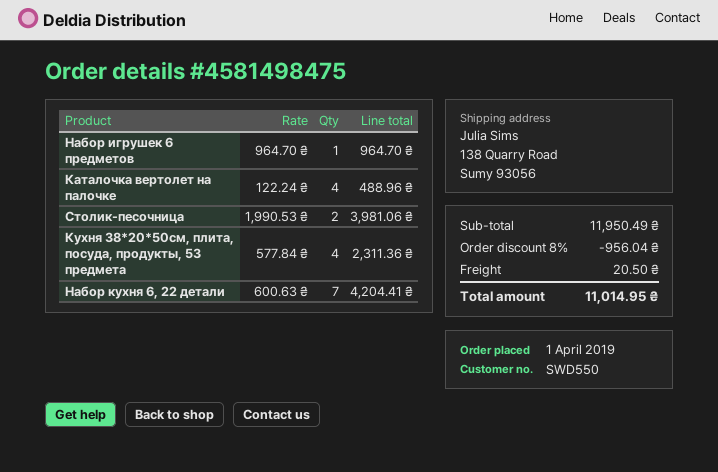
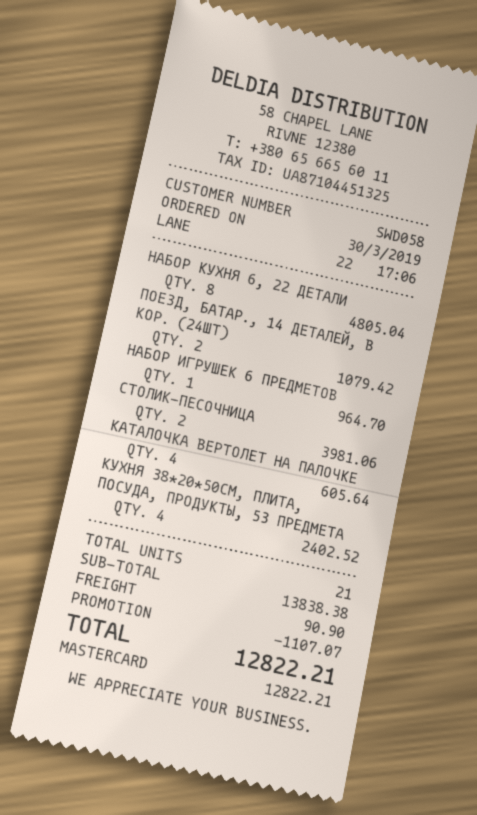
order date: 2019-04-01 -> 2019-03-30
customer number: SWD550 -> SWD058
Каталочка вертолет на палочке: 4 for 488.96 -> 4 for 605.64
Кухня 38*20*50см, плита, посуда, продукты, 53 предмета: 4 for 2311.36 -> 4 for 2402.52
Набор кухня 6, 22 детали: 7 for 4204.41 -> 8 for 4805.04
ПОЕЗД, БАТАР., 14 ДЕТАЛЕЙ, В КОР. (24ШТ): none -> 2 for 1079.42
subtotal: 11950.49 -> 13838.38
discount: 956.04 -> 1107.07
shipping: 20.50 -> 90.90
total: 11014.95 -> 12822.21

